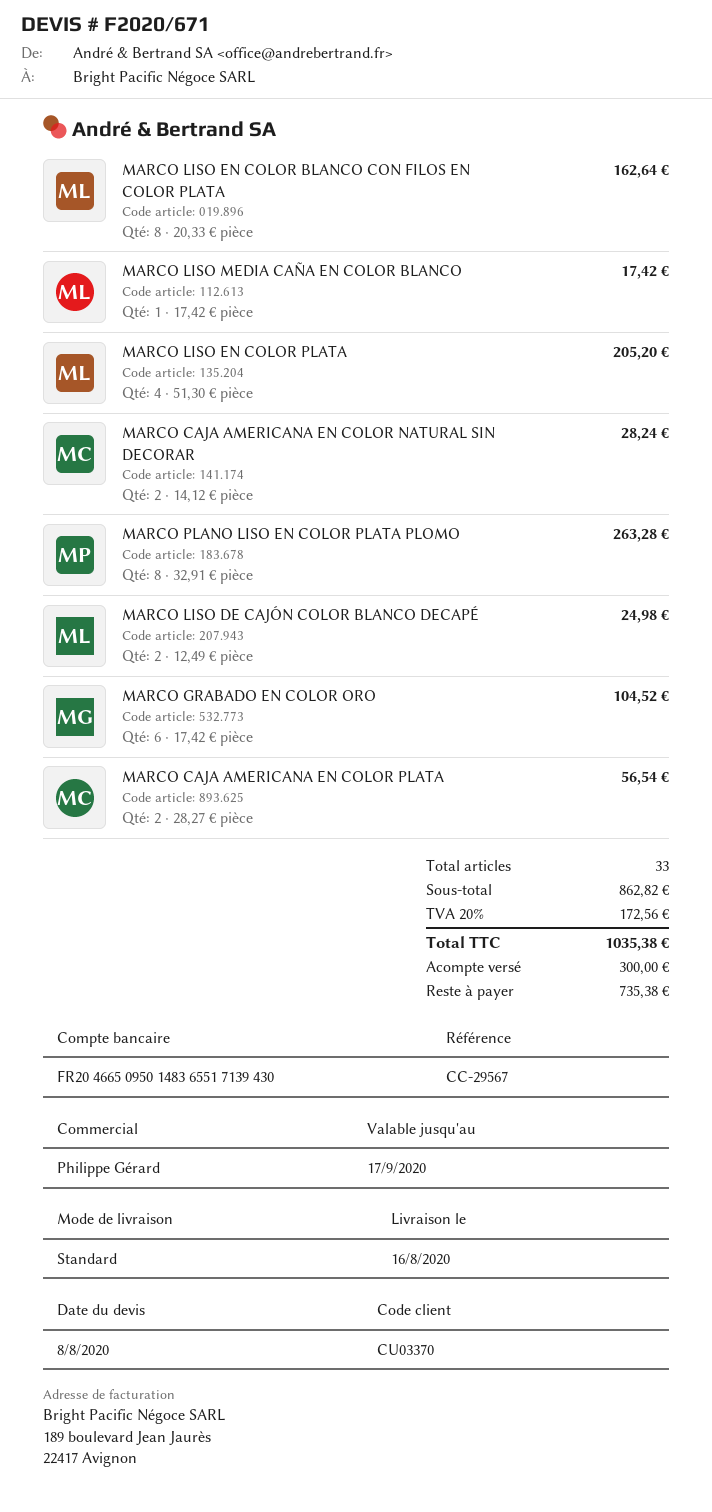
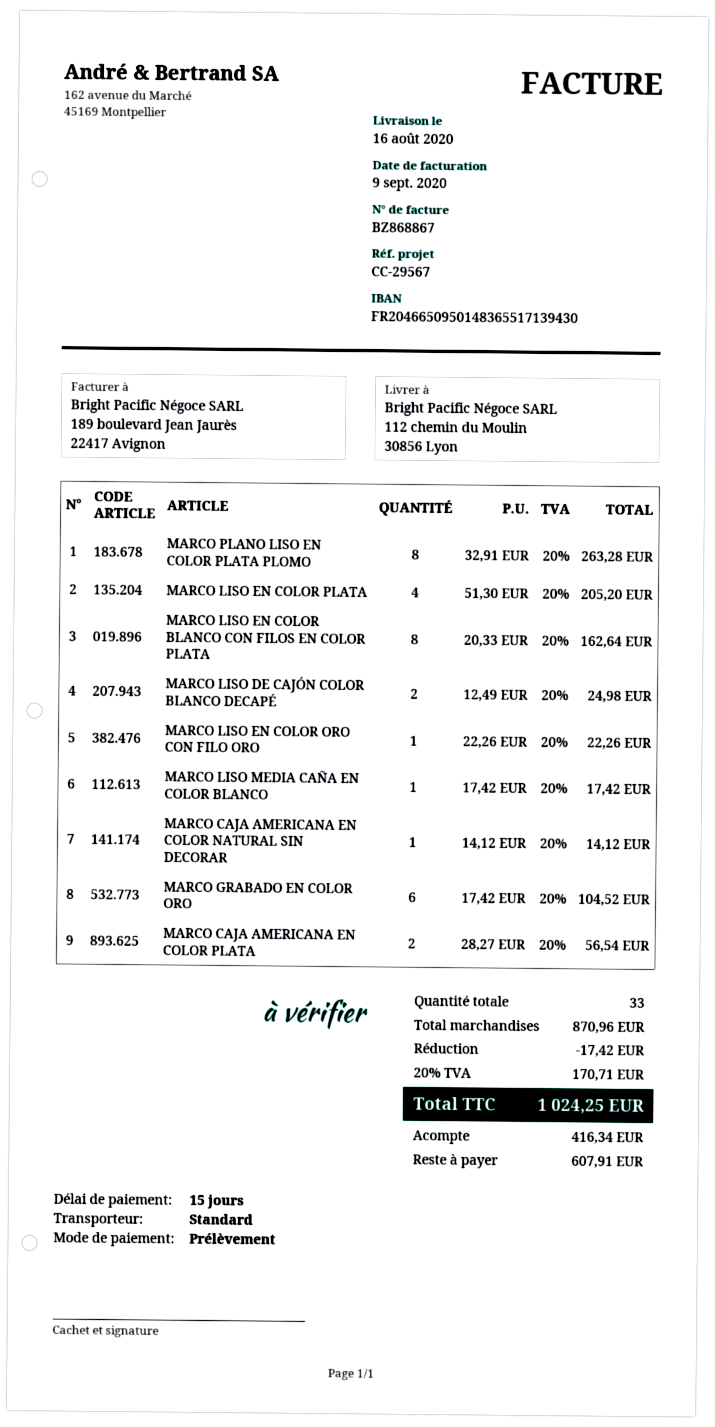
MARCO CAJA AMERICANA EN COLOR NATURAL SIN DECORAR: 2 x 14.12 = 28.24 -> 1 x 14.12 = 14.12
MARCO LISO EN COLOR ORO CON FILO ORO: none -> 1 x 22.26 = 22.26
subtotal: 862.82 -> 870.96
discount: none -> 17.42
tax: 20% = 172.56 -> 20% = 170.71
total: 1035.38 -> 1024.25
deposit: 300.00 -> 416.34
balance: 735.38 -> 607.91

